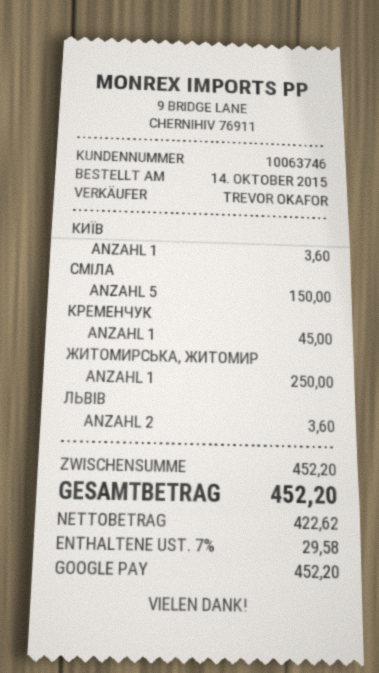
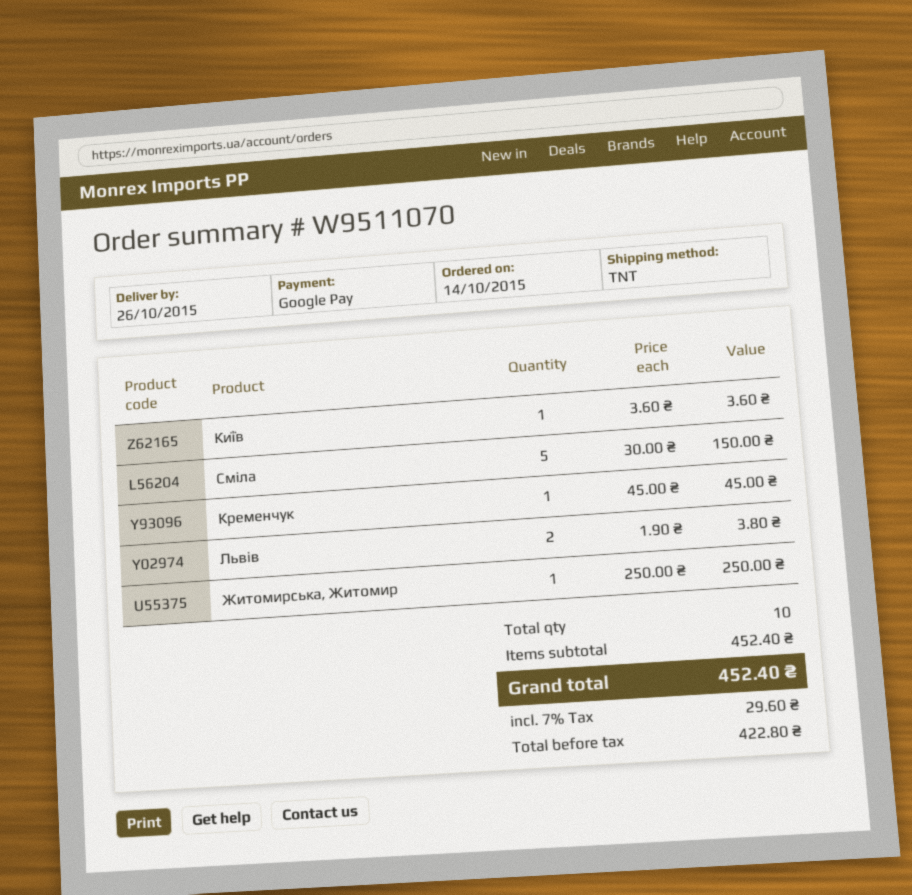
ЛЬВІВ: 2 for 3.60 -> 2 for 3.80
subtotal: 452.20 -> 452.40
net: 422.62 -> 422.80
tax: 7% = 29.58 -> 7% = 29.60
total: 452.20 -> 452.40

